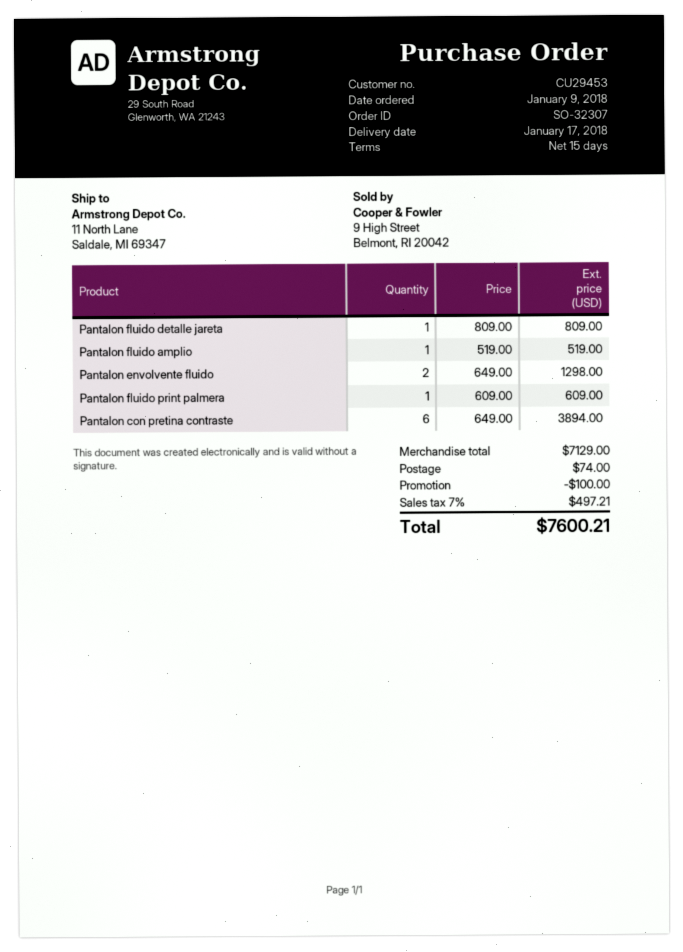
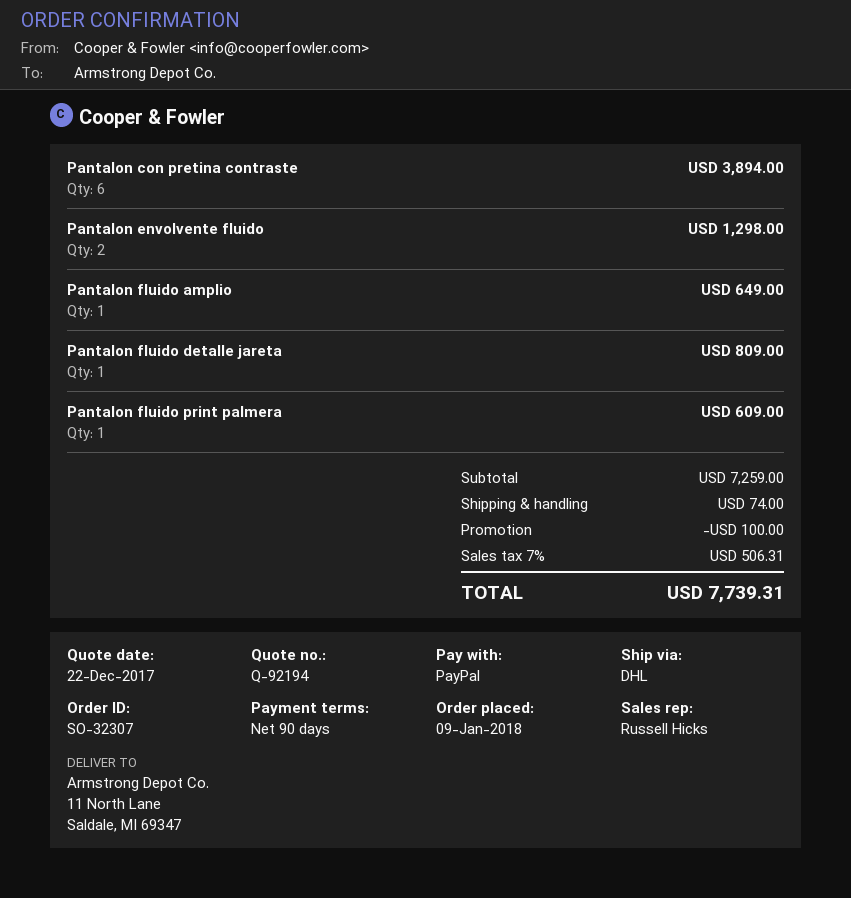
payment terms: 15 days -> 90 days
Pantalon fluido amplio: 1 for 519.00 -> 1 for 649.00
subtotal: 7129.00 -> 7259.00
tax: 7% = 497.21 -> 7% = 506.31
total: 7600.21 -> 7739.31

